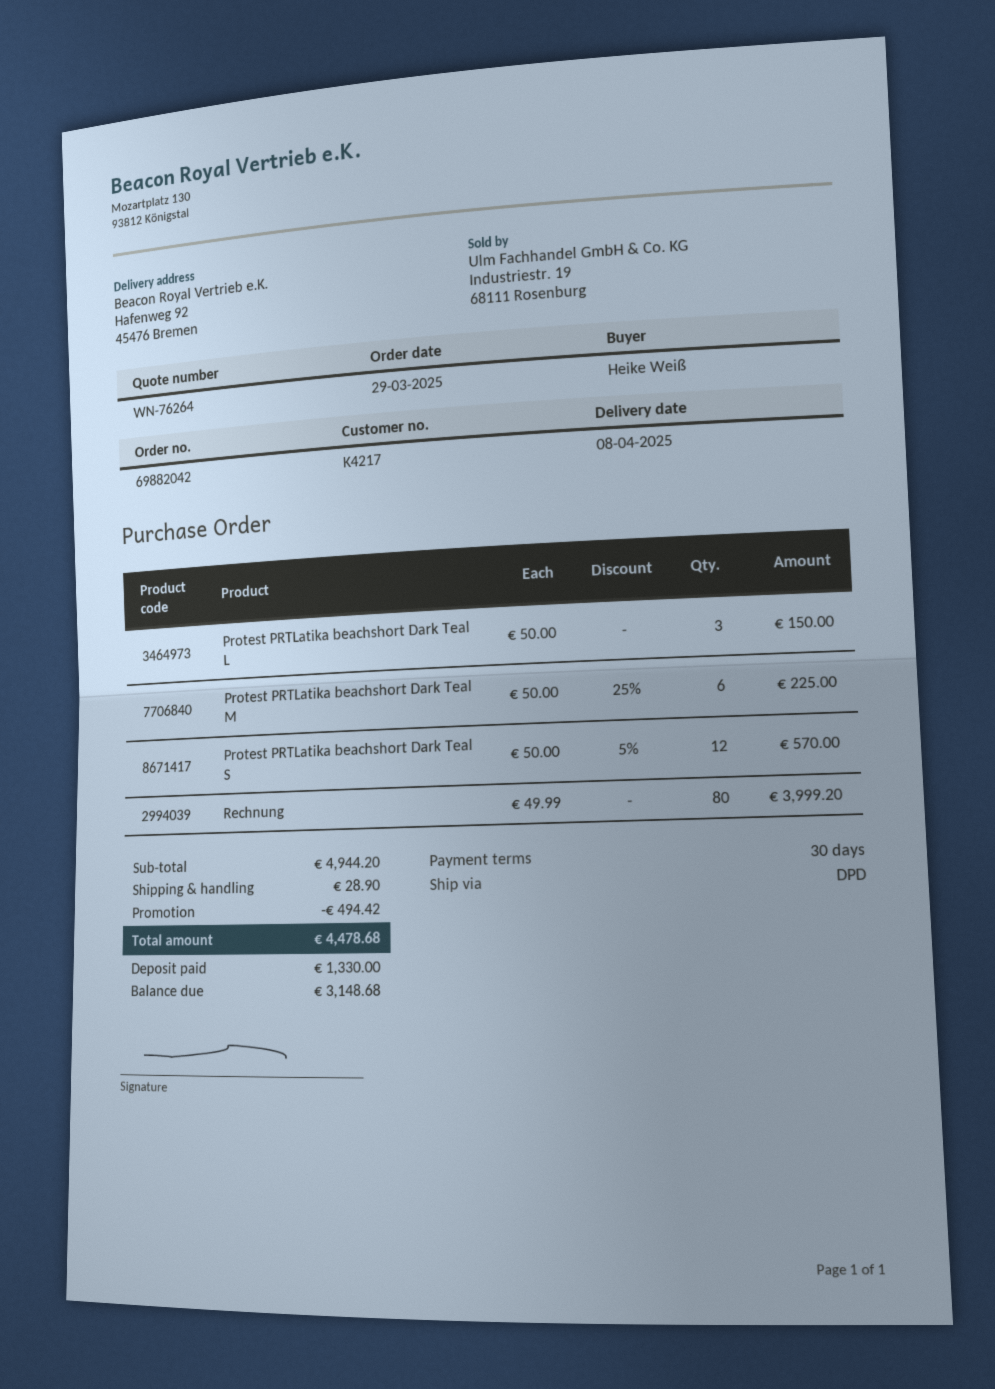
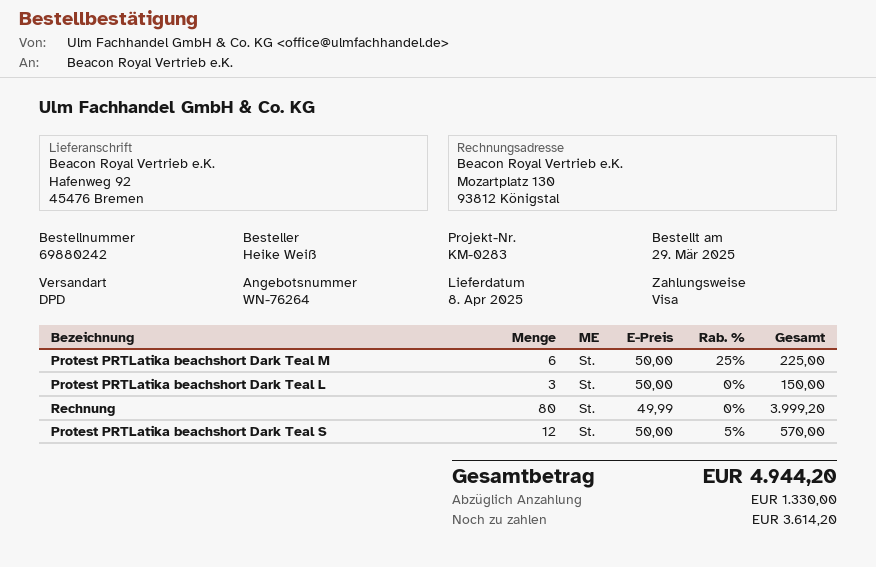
order number: 69882042 -> 69880242
discount: 494.42 -> none
shipping: 28.90 -> none
total: 4478.68 -> 4944.20
balance: 3148.68 -> 3614.20

